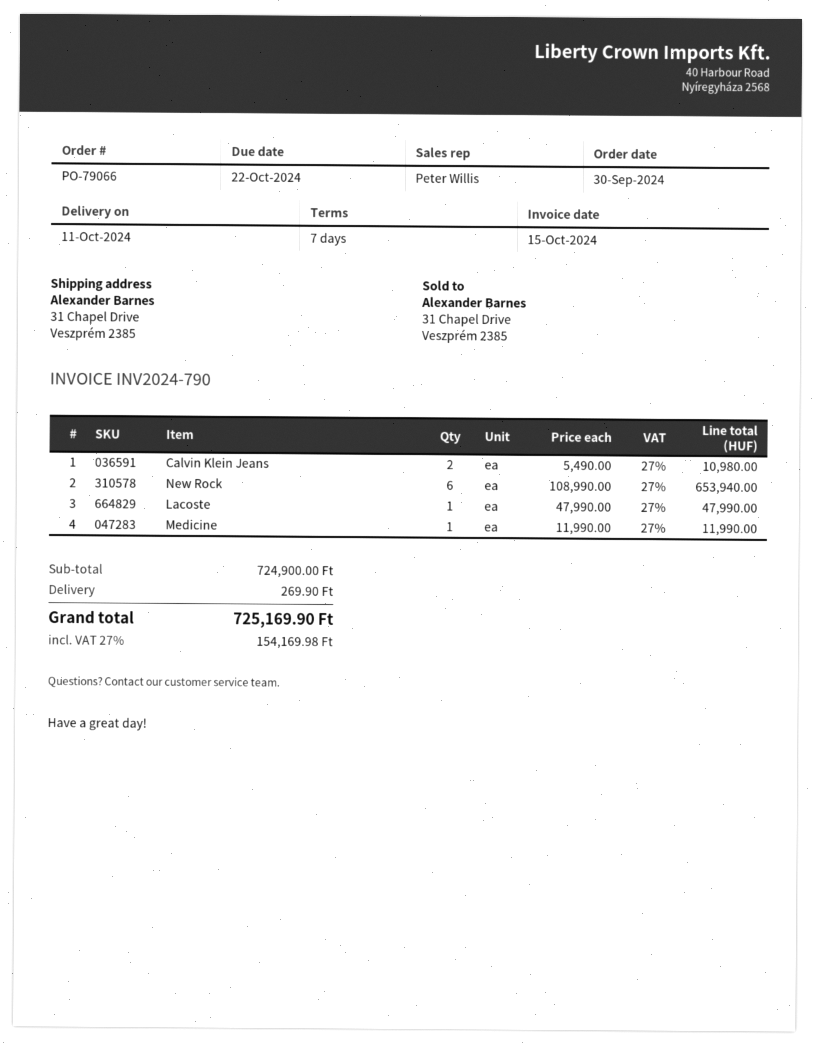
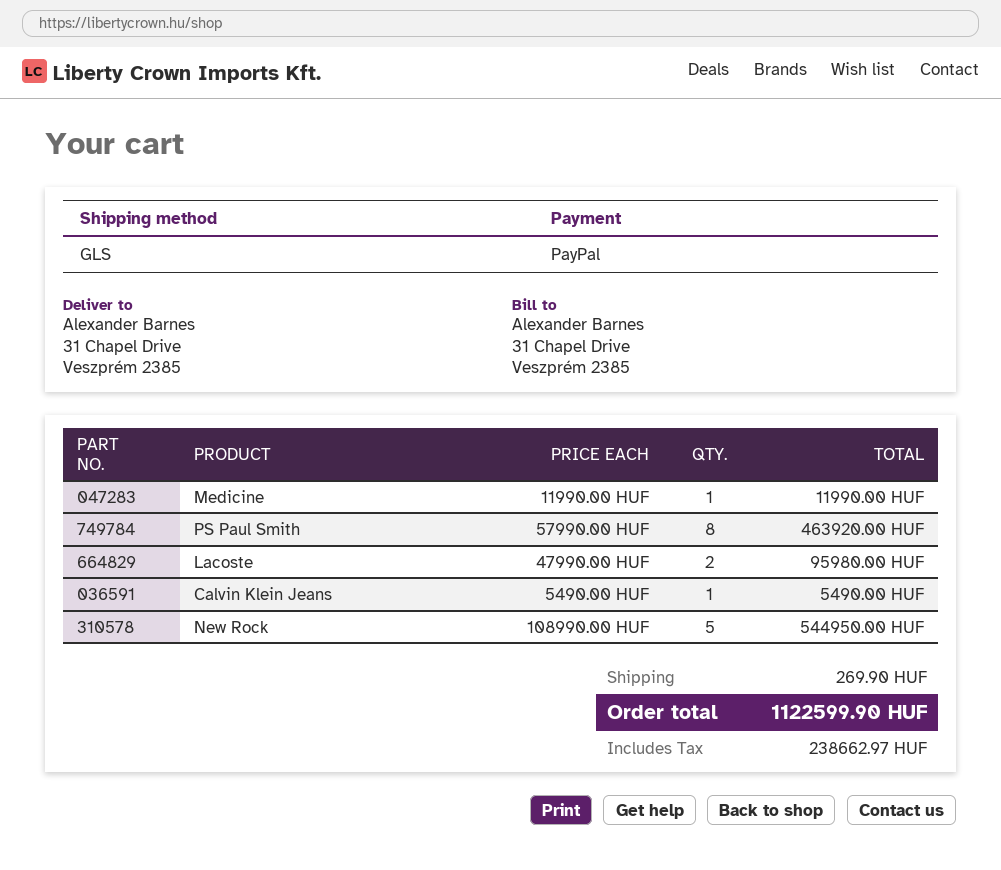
Calvin Klein Jeans: 2 x 5490.00 = 10980.00 -> 1 x 5490.00 = 5490.00
New Rock: 6 x 108990.00 = 653940.00 -> 5 x 108990.00 = 544950.00
Lacoste: 1 x 47990.00 = 47990.00 -> 2 x 47990.00 = 95980.00
PS Paul Smith: none -> 8 x 57990.00 = 463920.00
tax: 154169.98 -> 238662.97
total: 725169.90 -> 1122599.90

